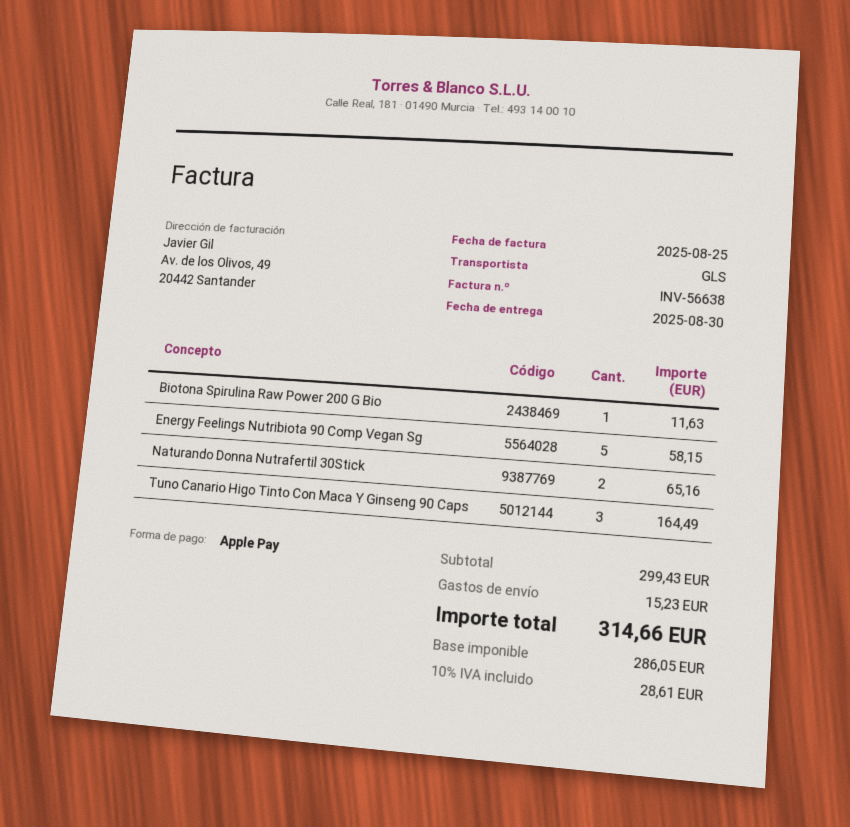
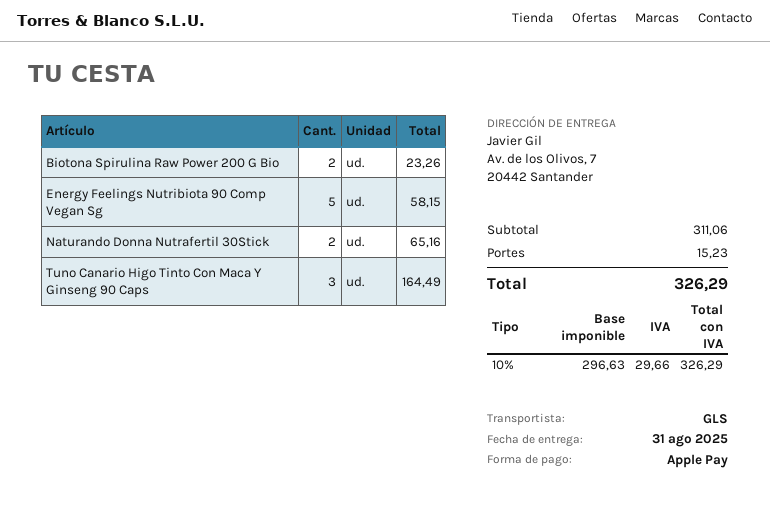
delivery date: 2025-08-30 -> 2025-08-31
Biotona Spirulina Raw Power 200 G Bio: 1 for 11.63 -> 2 for 23.26
subtotal: 299.43 -> 311.06
net: 286.05 -> 296.63
tax: 10% = 28.61 -> 10% = 29.66
total: 314.66 -> 326.29

